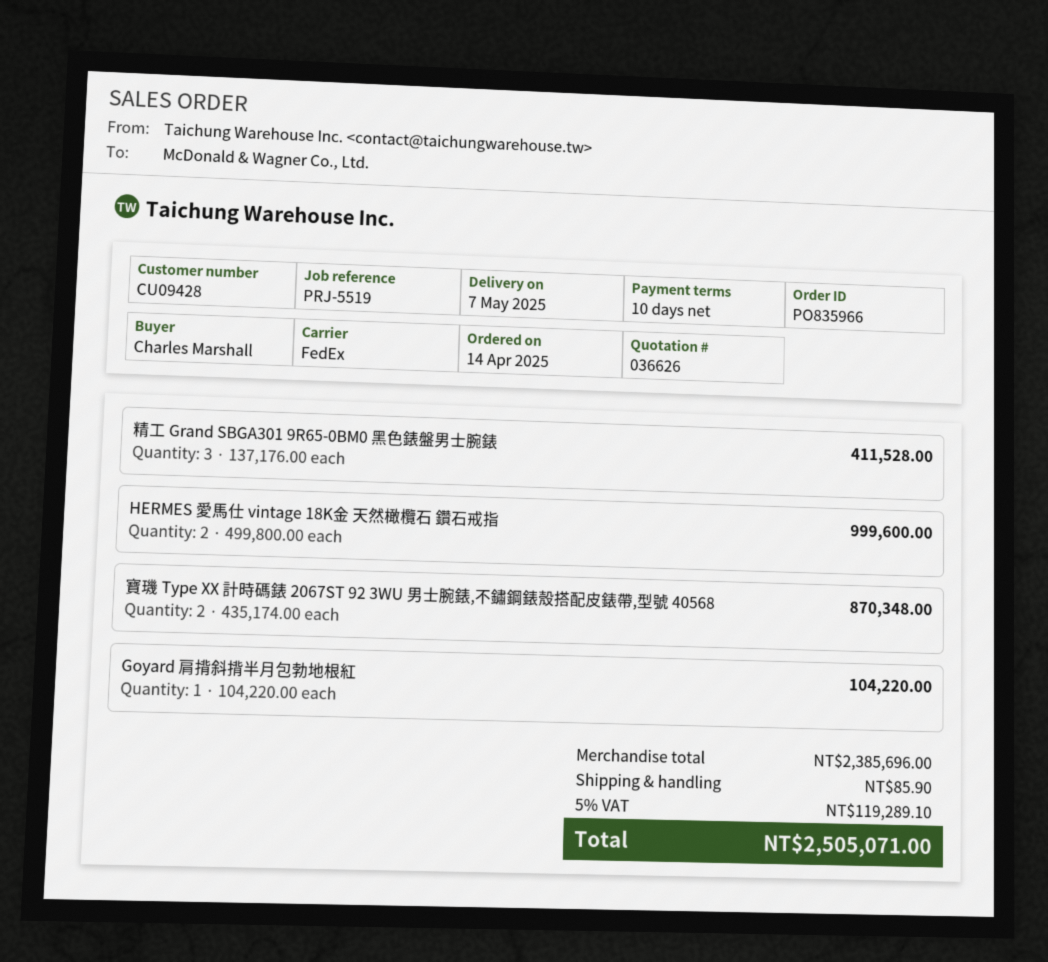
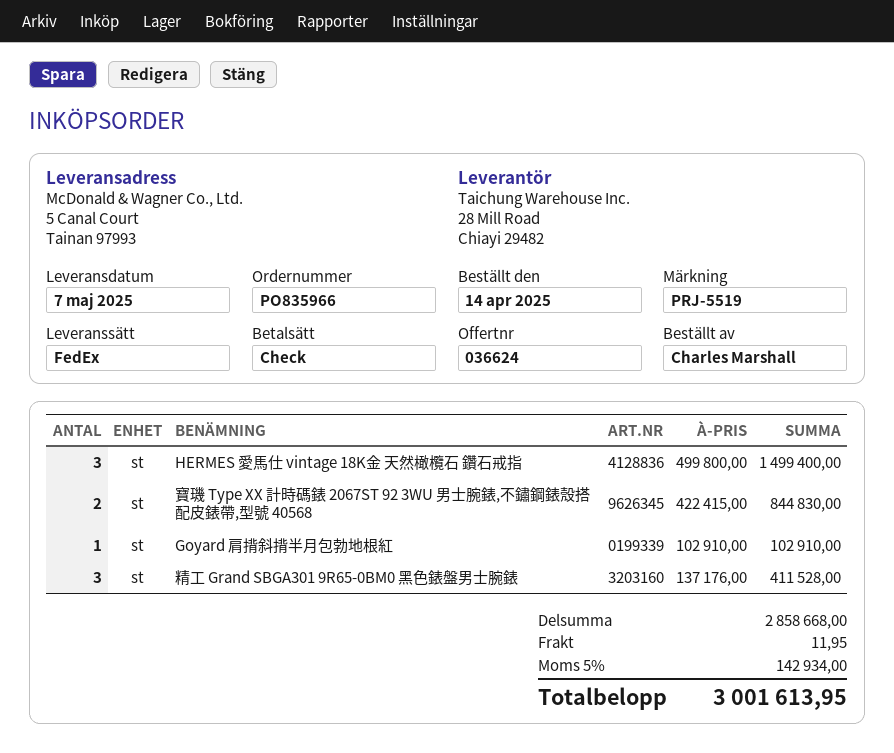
quote number: 036626 -> 036624
HERMES 愛馬仕 vintage 18K金 天然橄欖石 鑽石戒指: 2 x 499800.00 = 999600.00 -> 3 x 499800.00 = 1499400.00
寶璣 Type XX 計時碼錶 2067ST 92 3WU 男士腕錶,不鏽鋼錶殼搭配皮錶帶,型號 40568: 2 x 435174.00 = 870348.00 -> 2 x 422415.00 = 844830.00
Goyard 肩揹斜揹半月包勃地根紅: 1 x 104220.00 = 104220.00 -> 1 x 102910.00 = 102910.00
subtotal: 2385696.00 -> 2858668.00
shipping: 85.90 -> 11.95
tax: 5% = 119289.10 -> 5% = 142934.00
total: 2505071.00 -> 3001613.95

